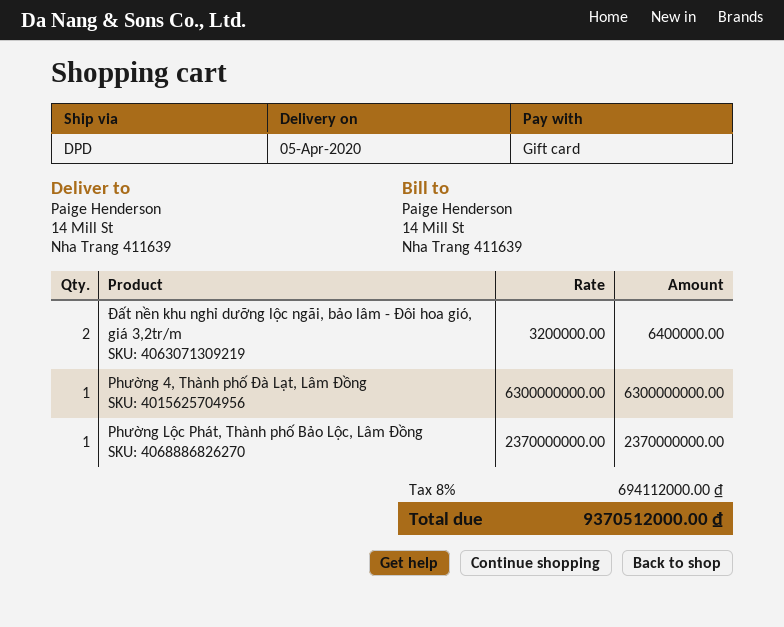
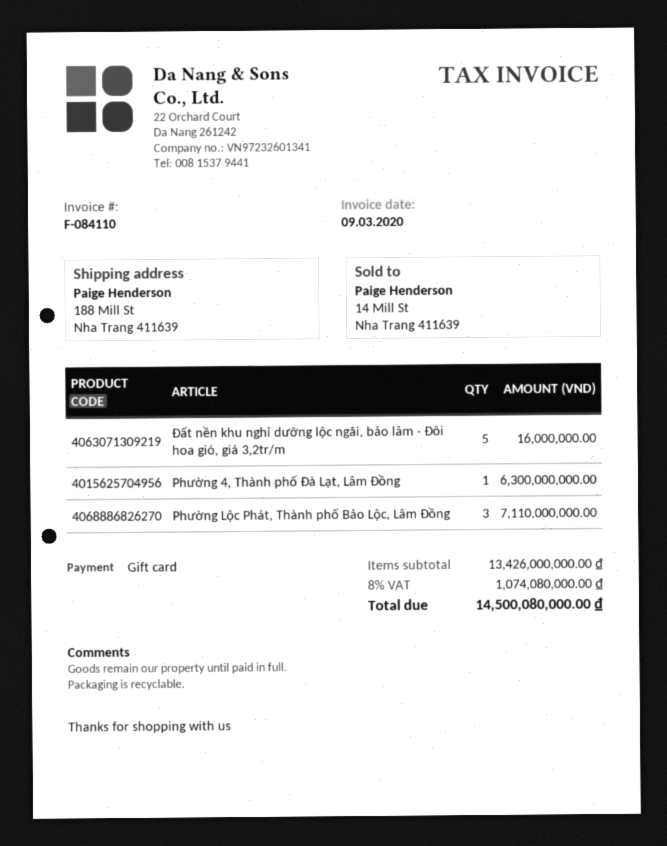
ship to: 14 Mill St, Nha Trang 411639 -> 188 Mill St, Nha Trang 411639
Đất nền khu nghỉ dưỡng lộc ngãi, bảo lâm - Đôi hoa gió, giá 3,2tr/m: 2 for 6400000.00 -> 5 for 16000000.00
Phường Lộc Phát, Thành phố Bảo Lộc, Lâm Đồng: 1 for 2370000000.00 -> 3 for 7110000000.00
tax: 8% = 694112000.00 -> 8% = 1074080000.00
total: 9370512000.00 -> 14500080000.00

